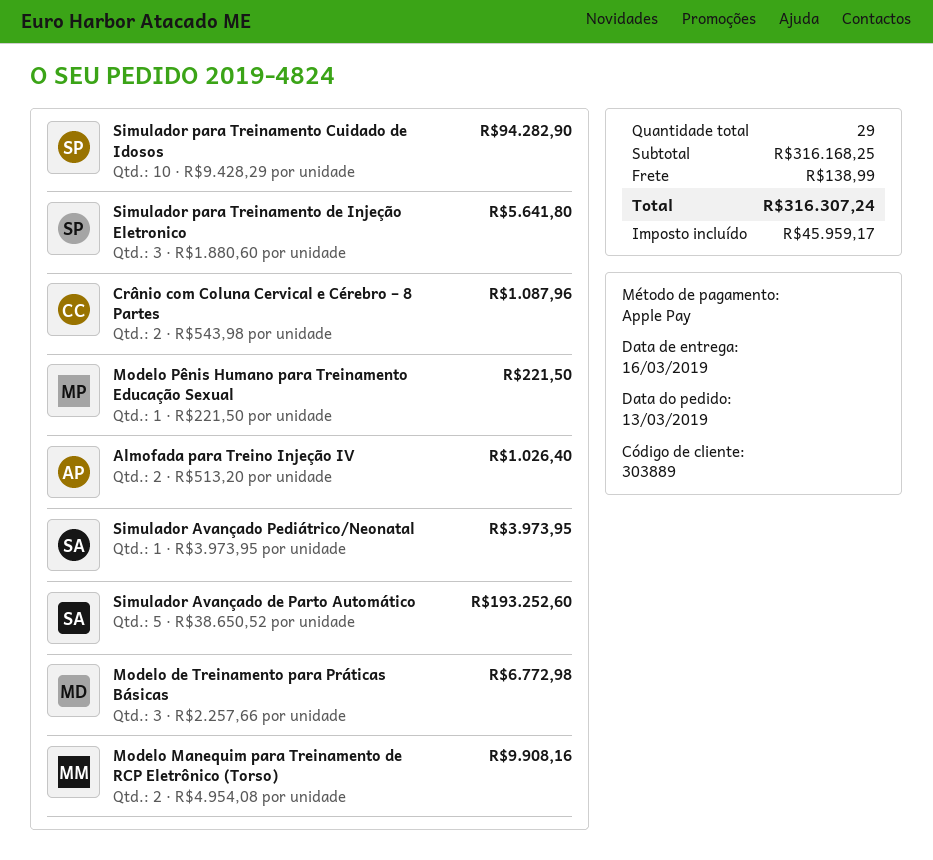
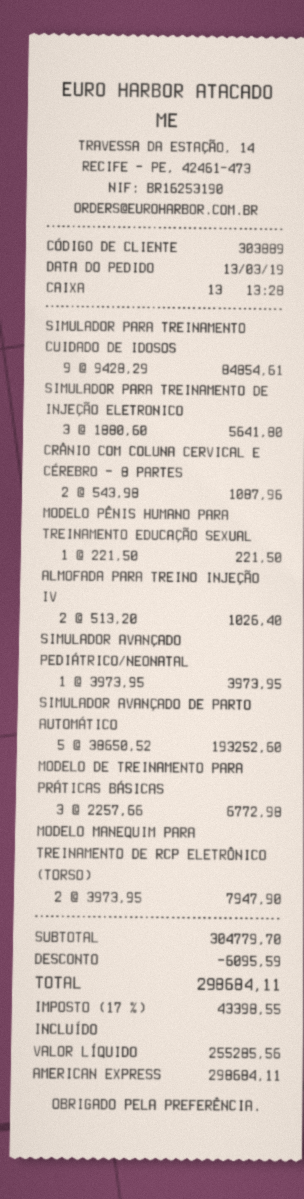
payment method: Apple Pay -> American Express
Simulador para Treinamento Cuidado de Idosos: 10 x 9428.29 = 94282.90 -> 9 x 9428.29 = 84854.61
Modelo Manequim para Treinamento de RCP Eletrônico (Torso): 2 x 4954.08 = 9908.16 -> 2 x 3973.95 = 7947.90
subtotal: 316168.25 -> 304779.70
discount: none -> 6095.59
shipping: 138.99 -> none
tax: 45959.17 -> 43398.55
total: 316307.24 -> 298684.11

